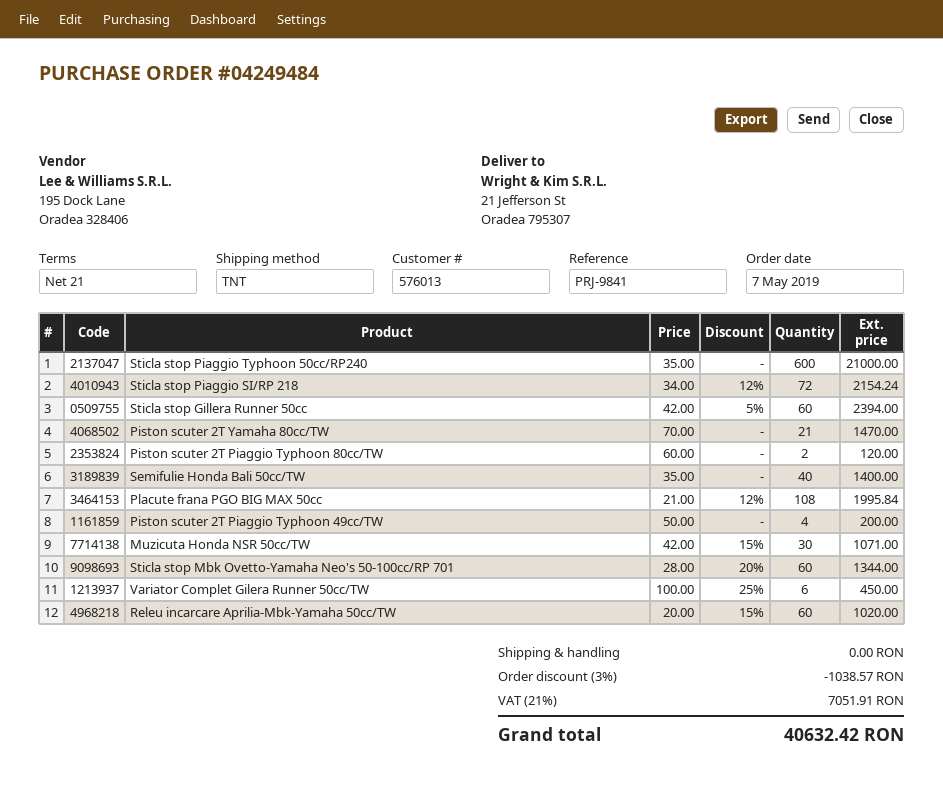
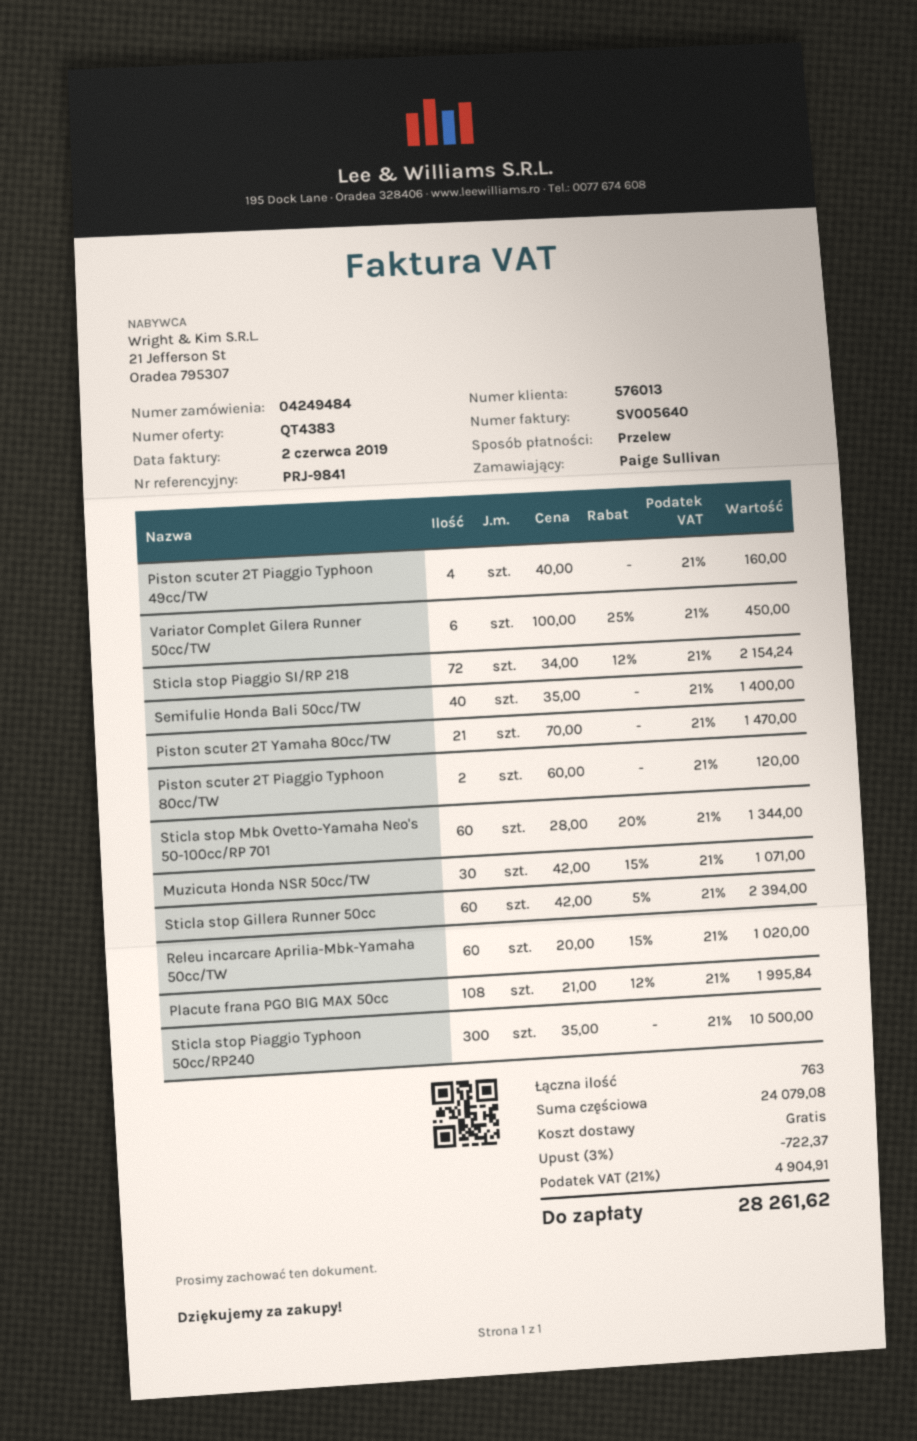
Sticla stop Piaggio Typhoon 50cc/RP240: 600 x 35.00 = 21000.00 -> 300 x 35.00 = 10500.00
Piston scuter 2T Piaggio Typhoon 49cc/TW: 4 x 50.00 = 200.00 -> 4 x 40.00 = 160.00
discount: 3% = 1038.57 -> 3% = 722.37
tax: 21% = 7051.91 -> 21% = 4904.91
total: 40632.42 -> 28261.62

